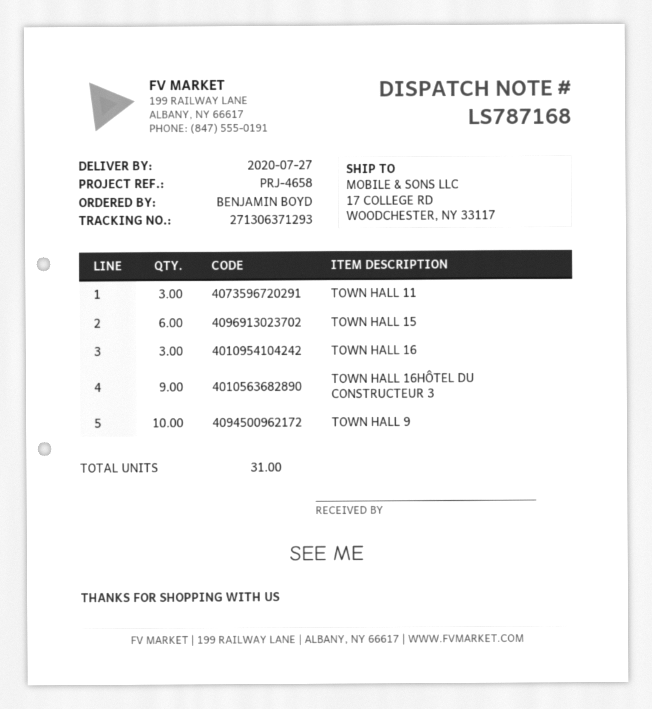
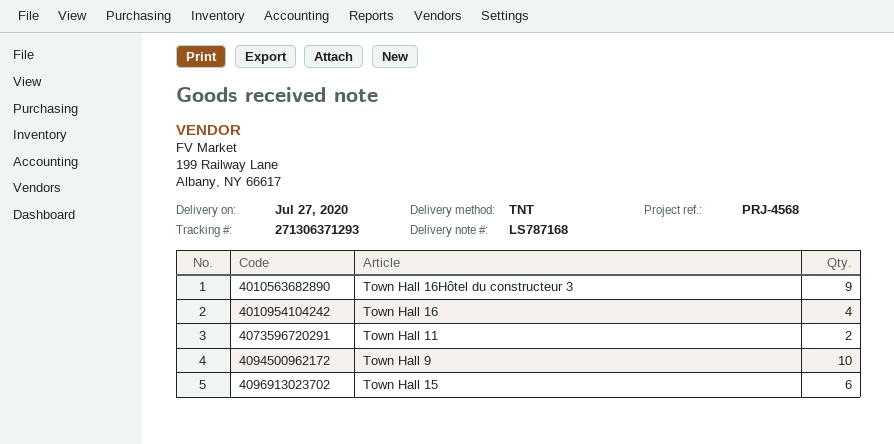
reference: PRJ-4658 -> PRJ-4568
TOWN HALL 11: 3 -> 2
TOWN HALL 16: 3 -> 4

